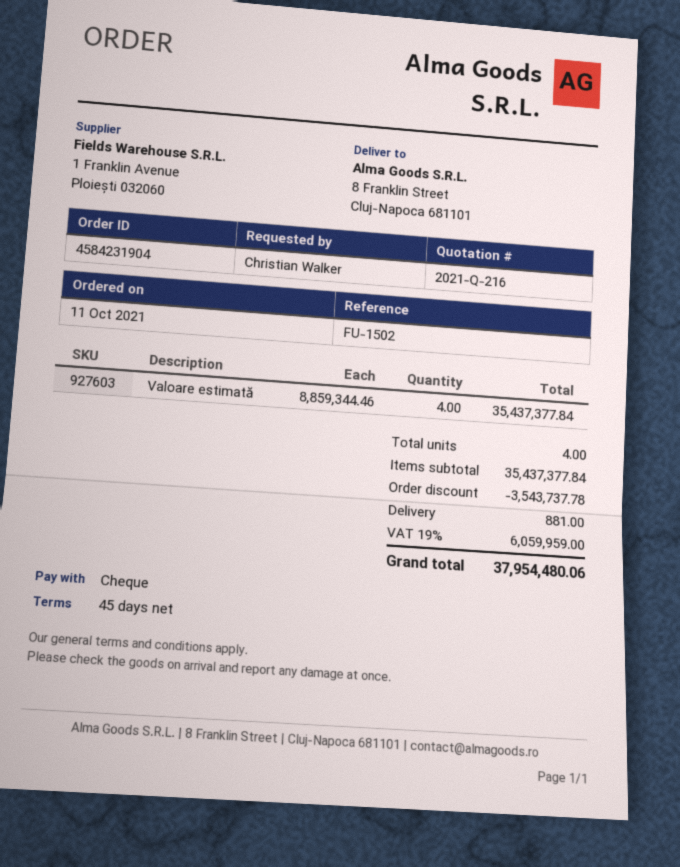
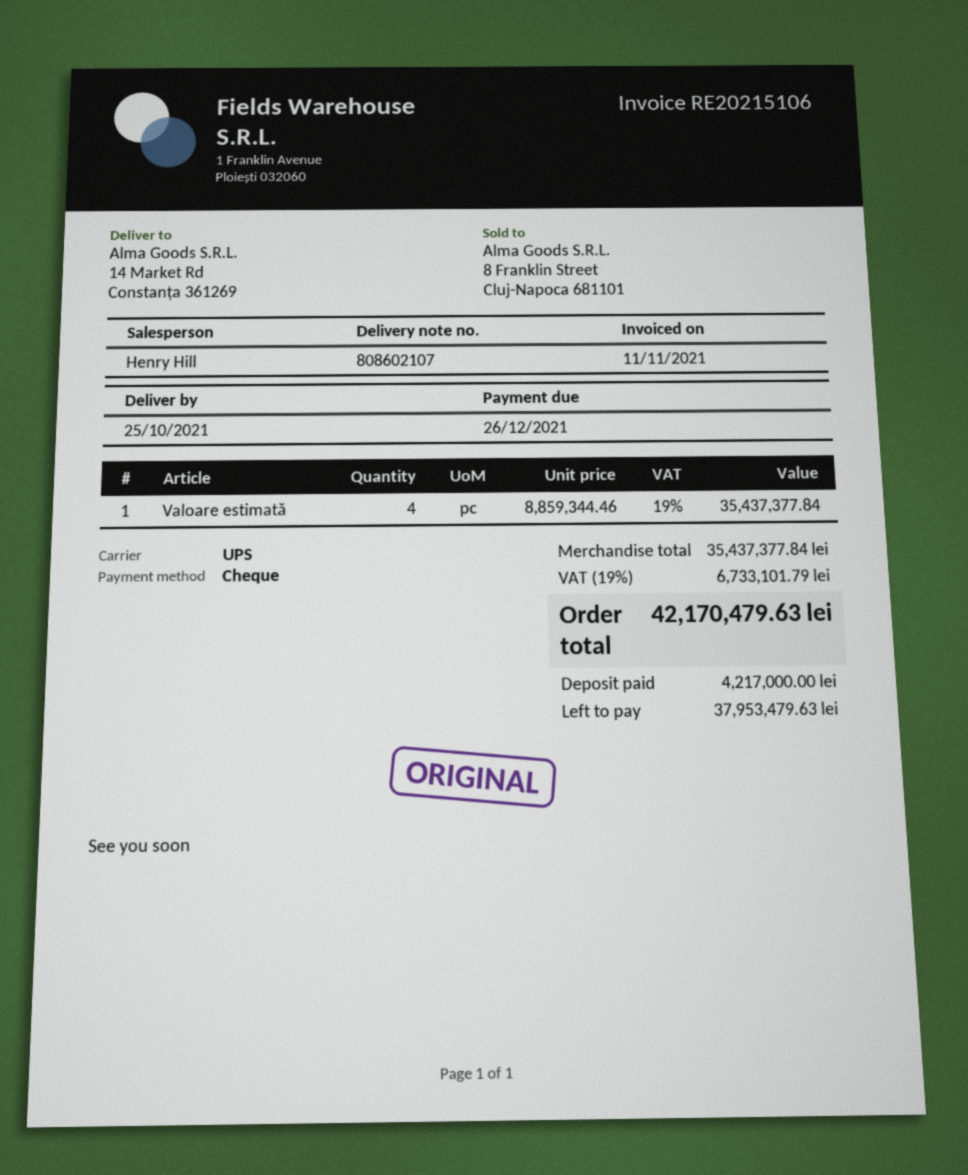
ship to: 8 Franklin Street, Cluj-Napoca 681101 -> 14 Market Rd, Constanța 361269
discount: 3543737.78 -> none
shipping: 881.00 -> none
tax: 19% = 6059959.00 -> 19% = 6733101.79
total: 37954480.06 -> 42170479.63

